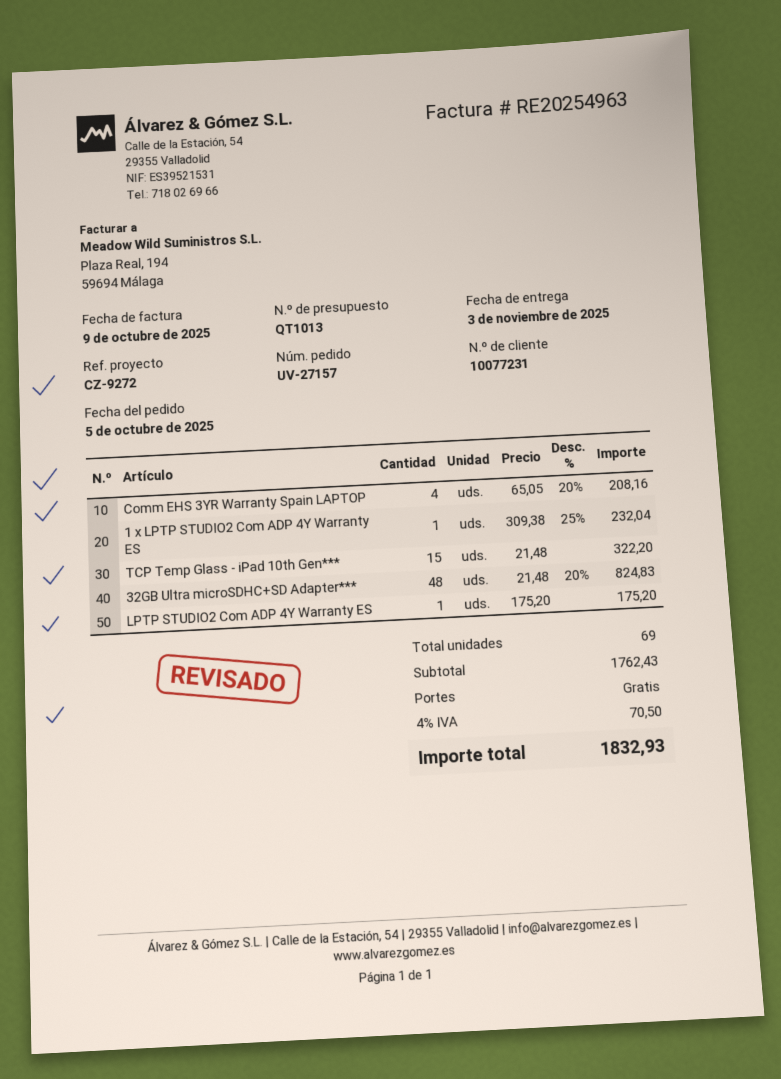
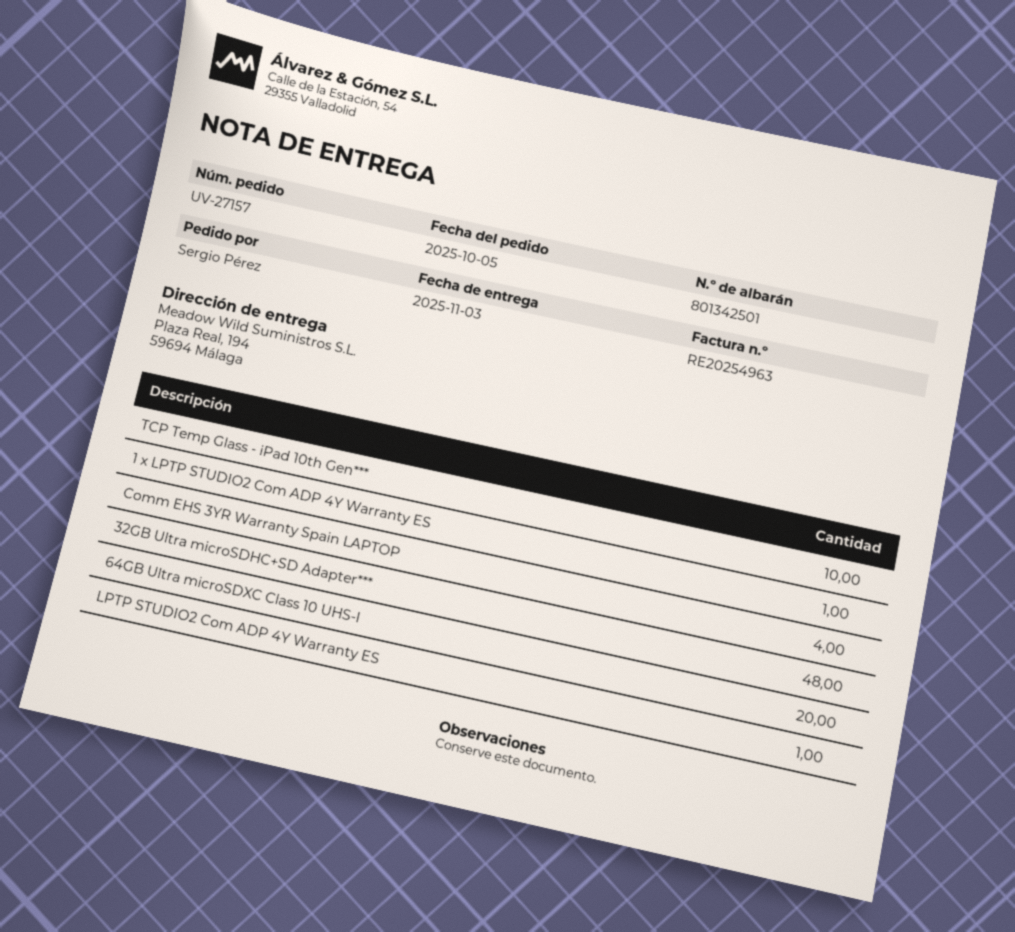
TCP Temp Glass - iPad 10th Gen***: 15 -> 10
64GB Ultra microSDXC Class 10 UHS-I: none -> 20

